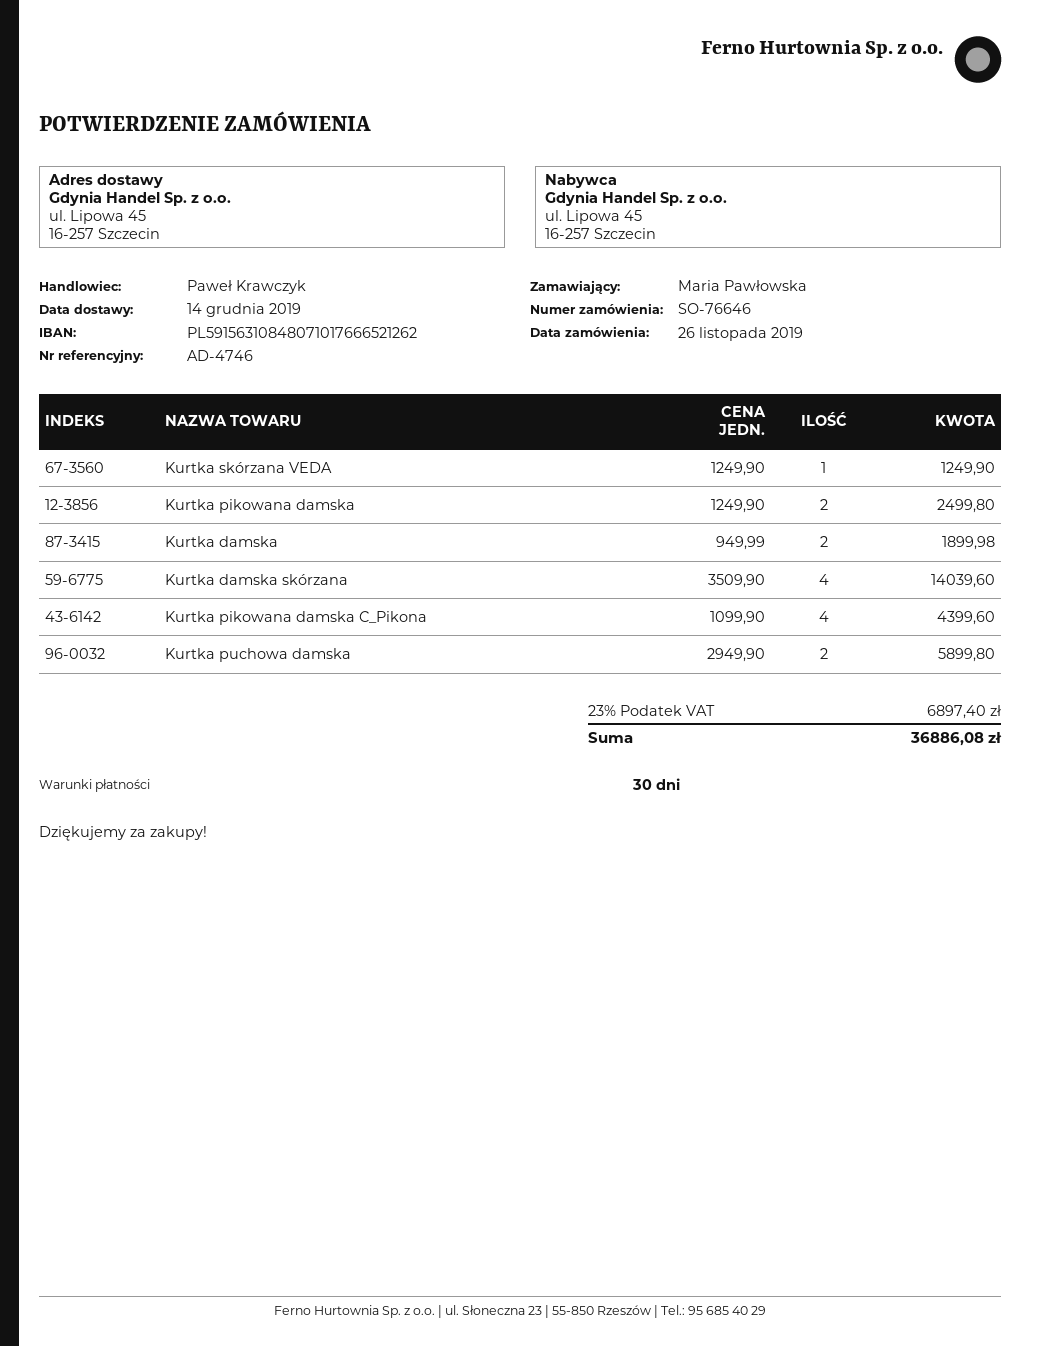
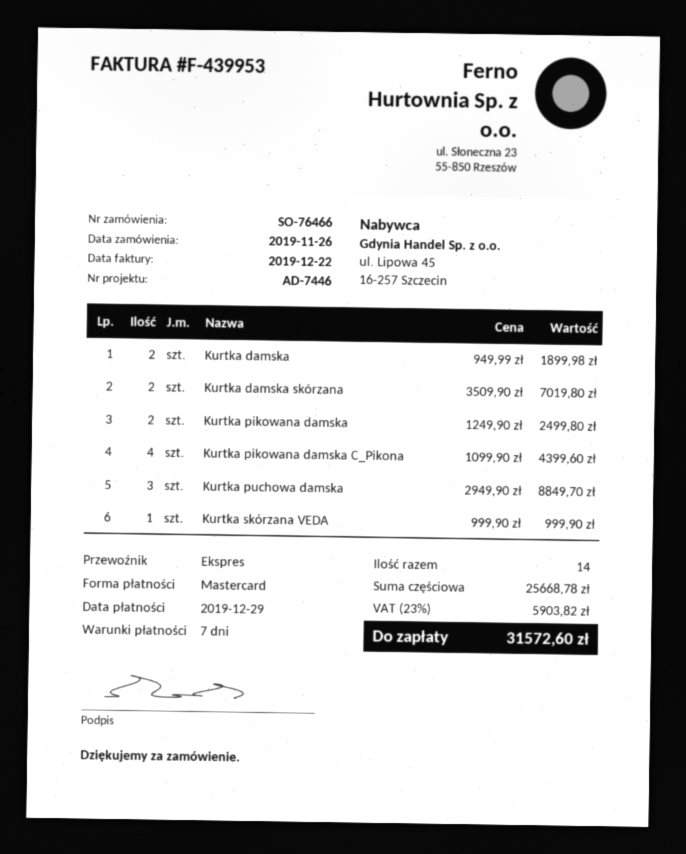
order number: SO-76646 -> SO-76466
payment terms: 30 days -> 7 days
reference: AD-4746 -> AD-7446
Kurtka skórzana VEDA: 1 x 1249.90 = 1249.90 -> 1 x 999.90 = 999.90
Kurtka damska skórzana: 4 x 3509.90 = 14039.60 -> 2 x 3509.90 = 7019.80
Kurtka puchowa damska: 2 x 2949.90 = 5899.80 -> 3 x 2949.90 = 8849.70
tax: 23% = 6897.40 -> 23% = 5903.82
total: 36886.08 -> 31572.60

